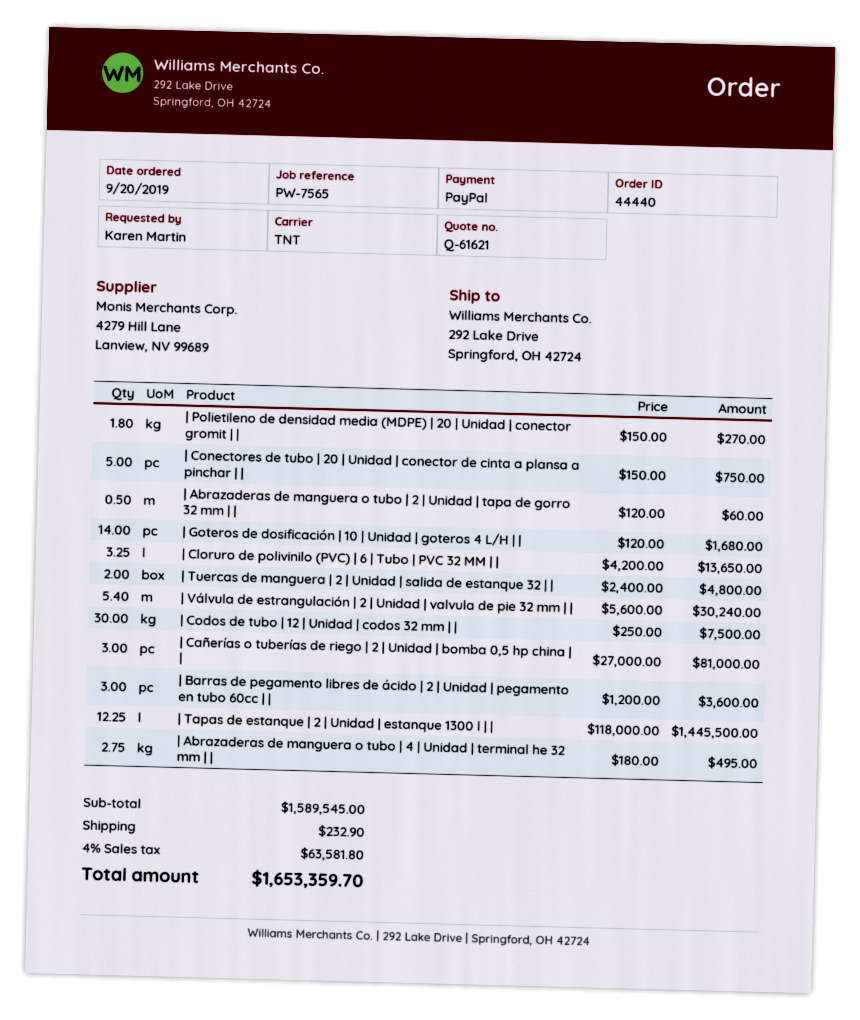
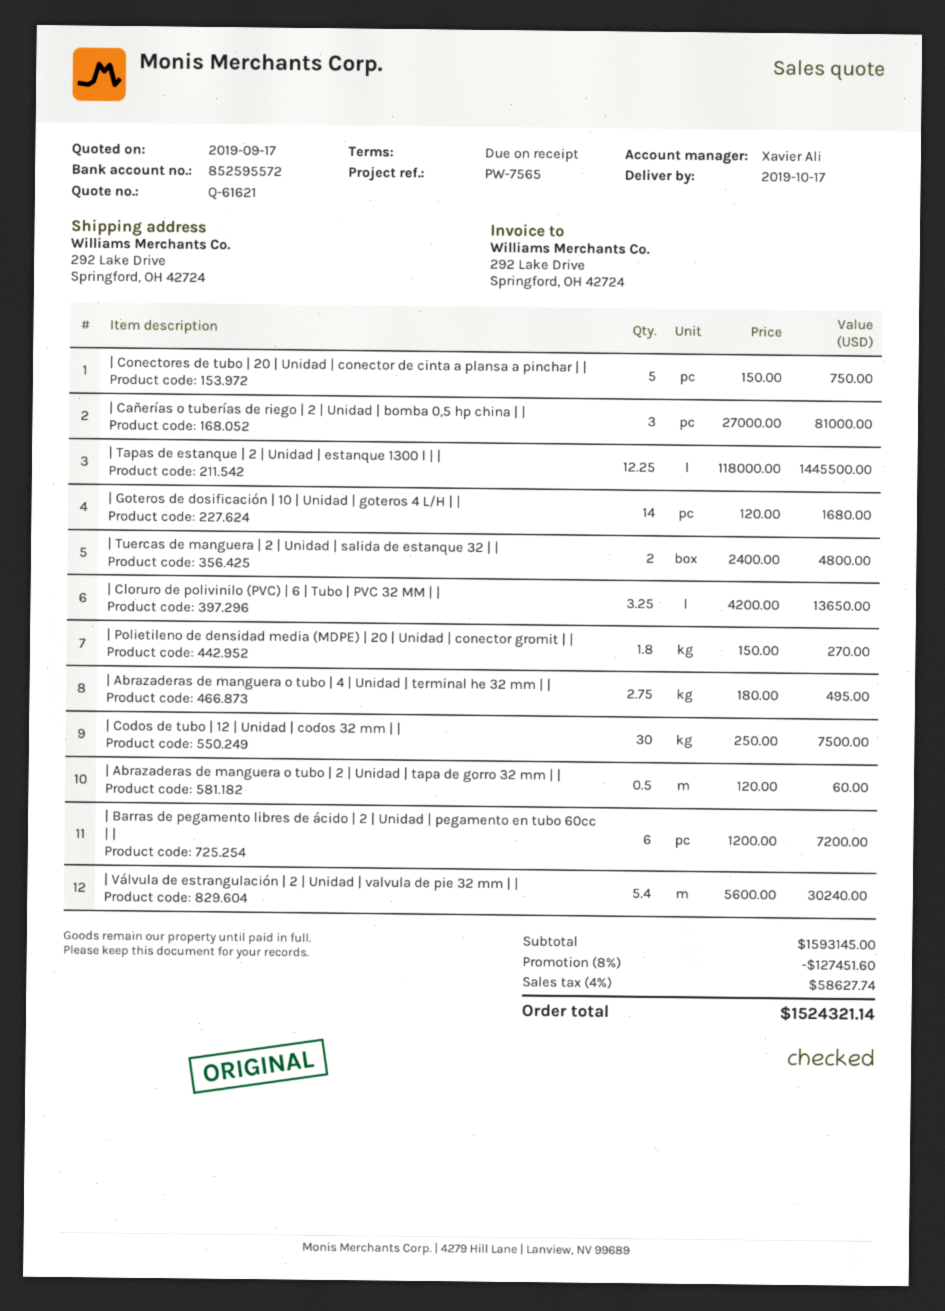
| Barras de pegamento libres de ácido | 2 | Unidad | pegamento en tubo 60cc | |: 3 x 1200.00 = 3600.00 -> 6 x 1200.00 = 7200.00
subtotal: 1589545.00 -> 1593145.00
discount: none -> 8% = 127451.60
shipping: 232.90 -> none
tax: 4% = 63581.80 -> 4% = 58627.74
total: 1653359.70 -> 1524321.14

